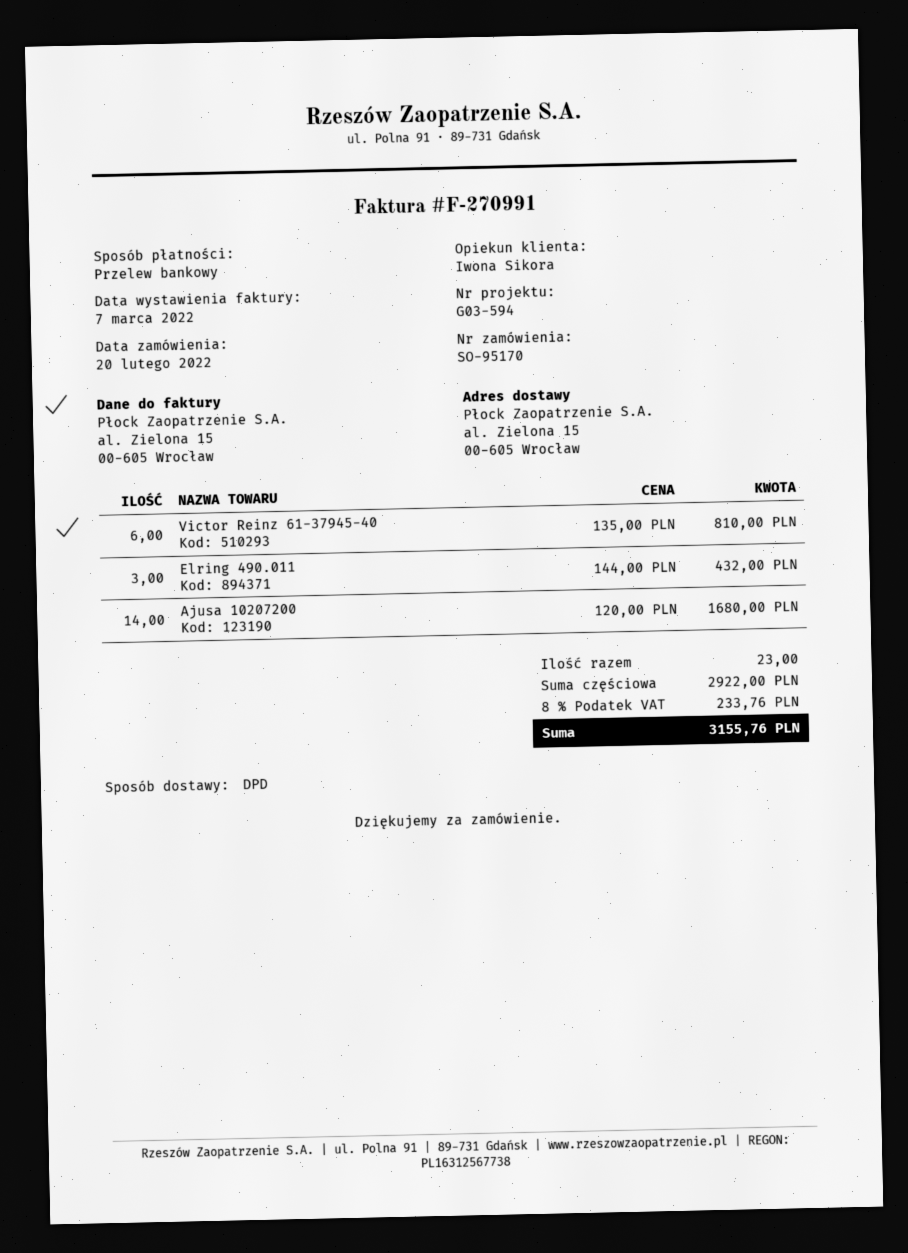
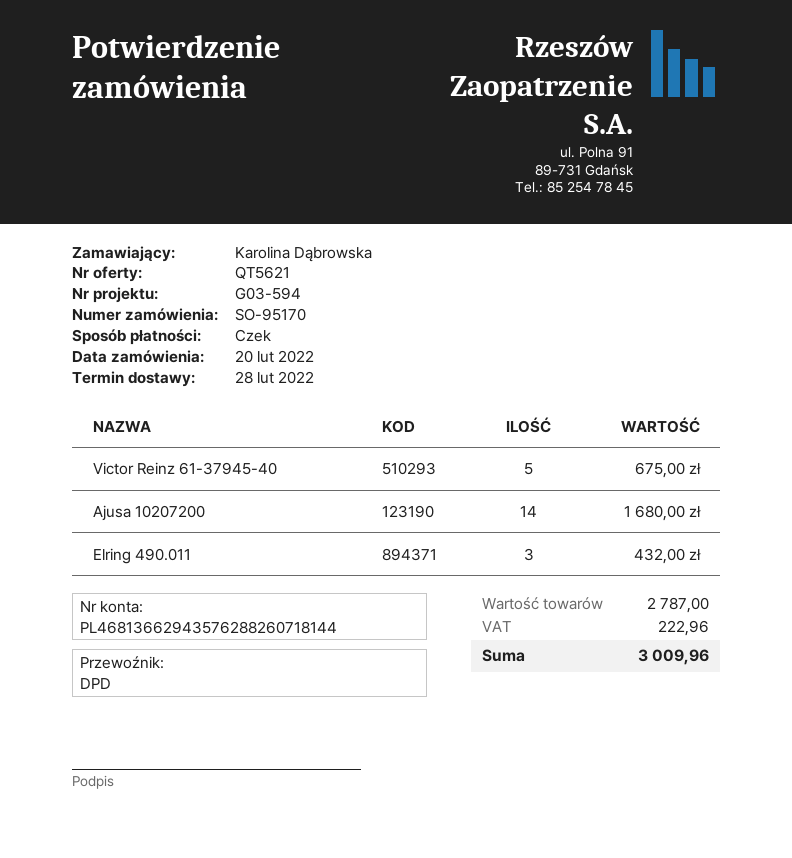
payment method: bank transfer -> cheque
Victor Reinz 61-37945-40: 6 for 810.00 -> 5 for 675.00
subtotal: 2922.00 -> 2787.00
tax: 233.76 -> 222.96
total: 3155.76 -> 3009.96

